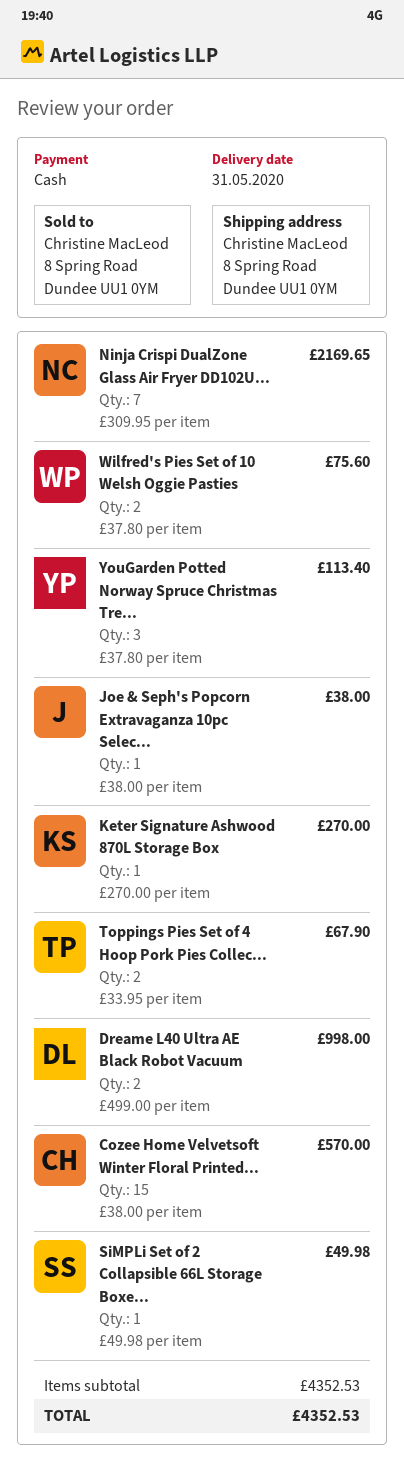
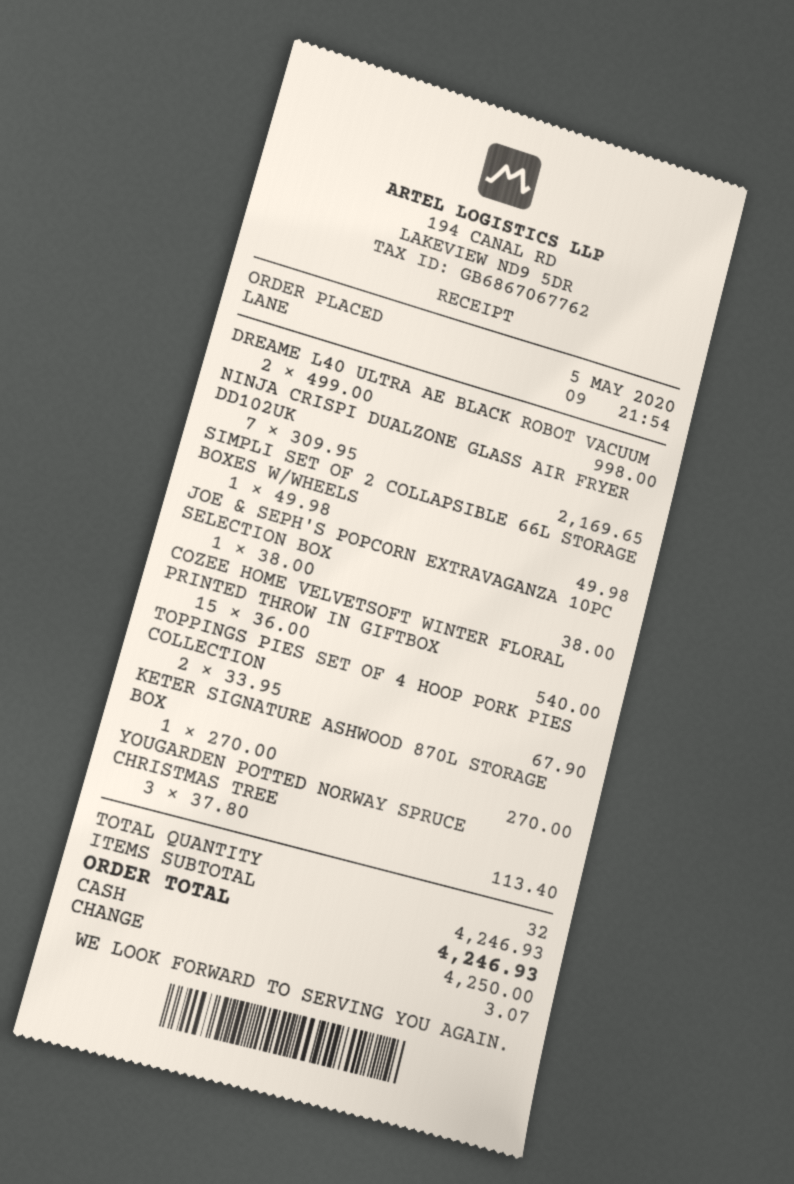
Wilfred's Pies Set of 10 Welsh Oggie Pasties: 2 x 37.80 = 75.60 -> none
Cozee Home Velvetsoft Winter Floral Printed...: 15 x 38.00 = 570.00 -> 15 x 36.00 = 540.00
subtotal: 4352.53 -> 4246.93
total: 4352.53 -> 4246.93

